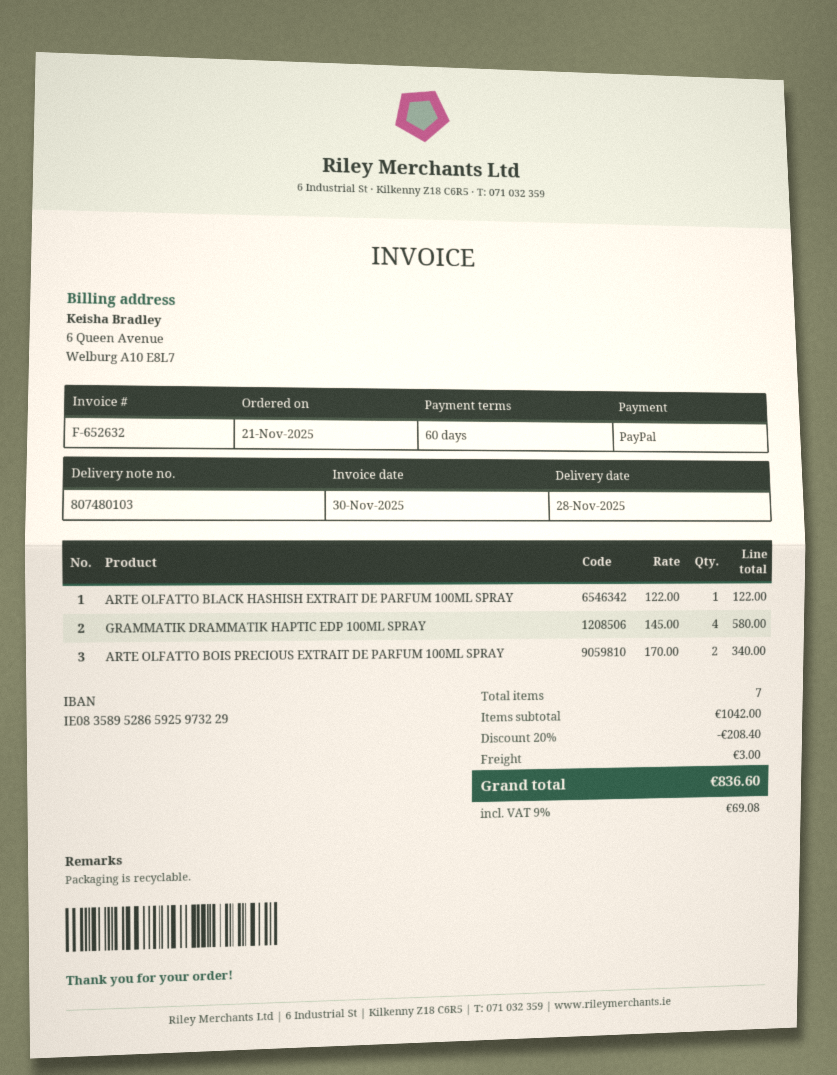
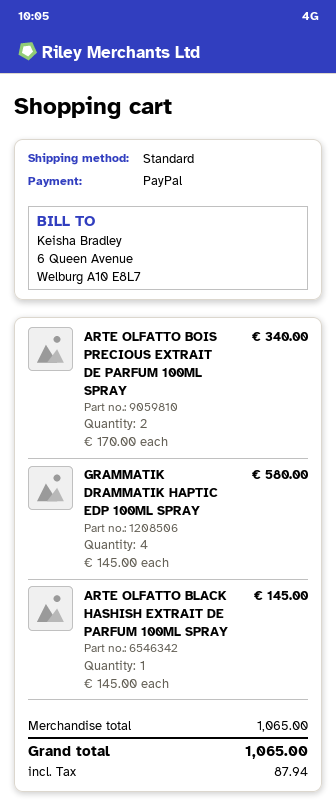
ARTE OLFATTO BLACK HASHISH EXTRAIT DE PARFUM 100ML SPRAY: 1 x 122.00 = 122.00 -> 1 x 145.00 = 145.00
subtotal: 1042.00 -> 1065.00
discount: 20% = 208.40 -> none
shipping: 3.00 -> none
tax: 69.08 -> 87.94
total: 836.60 -> 1065.00

